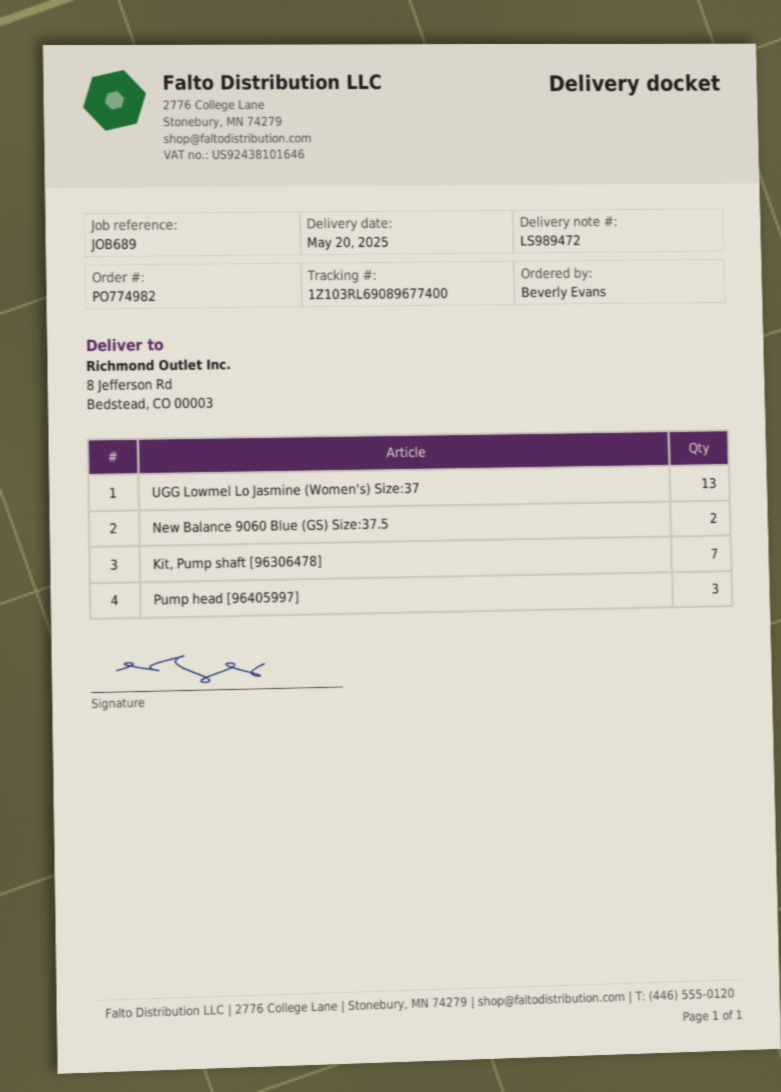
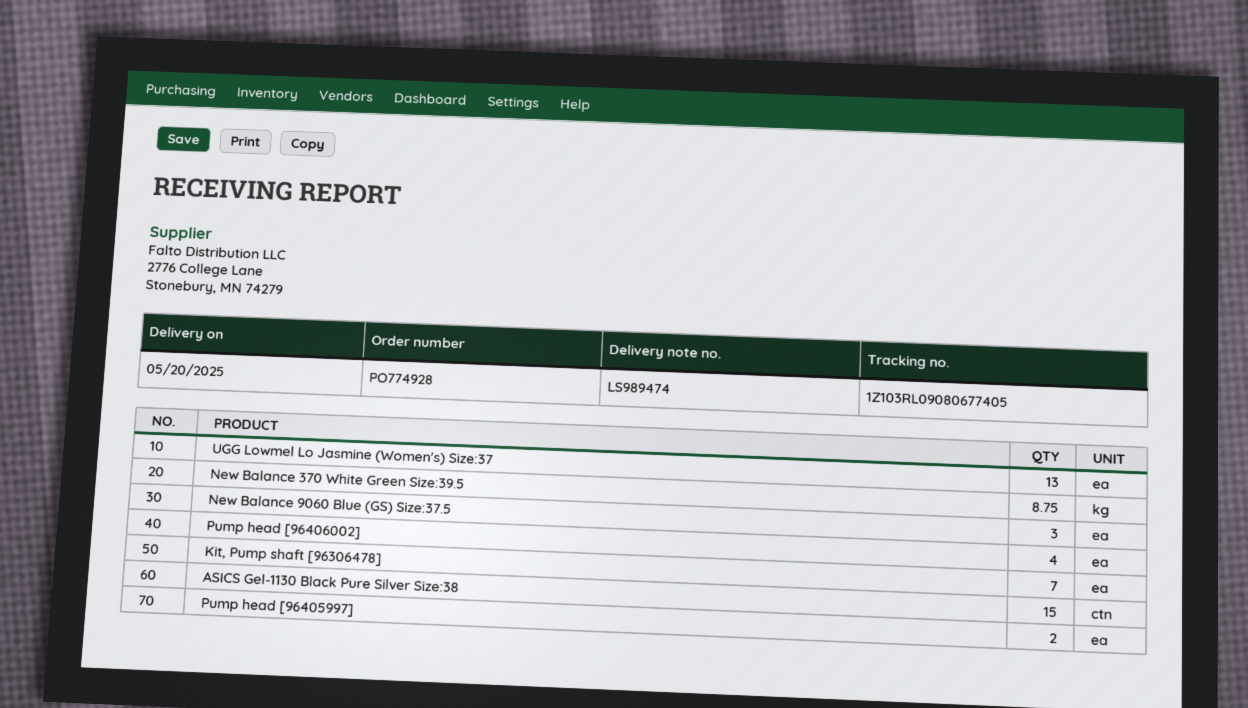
order number: PO774982 -> PO774928
delivery note number: LS989472 -> LS989474
tracking number: 1Z103RL69089677400 -> 1Z103RL09080677405
New Balance 9060 Blue (GS) Size:37.5: 2 -> 3
Pump head [96405997]: 3 -> 2
New Balance 370 White Green Size:39.5: none -> 8.75
Pump head [96406002]: none -> 4
ASICS Gel-1130 Black Pure Silver Size:38: none -> 15

